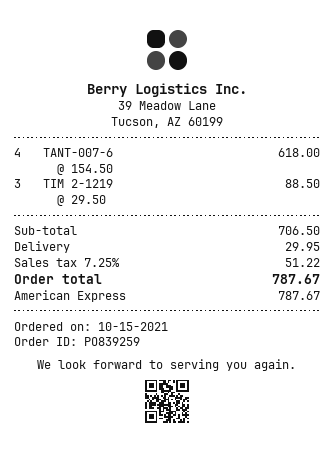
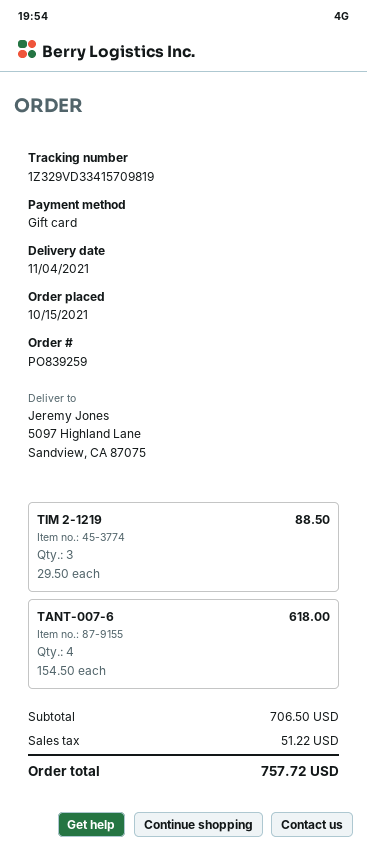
payment method: American Express -> gift card
shipping: 29.95 -> none
total: 787.67 -> 757.72

